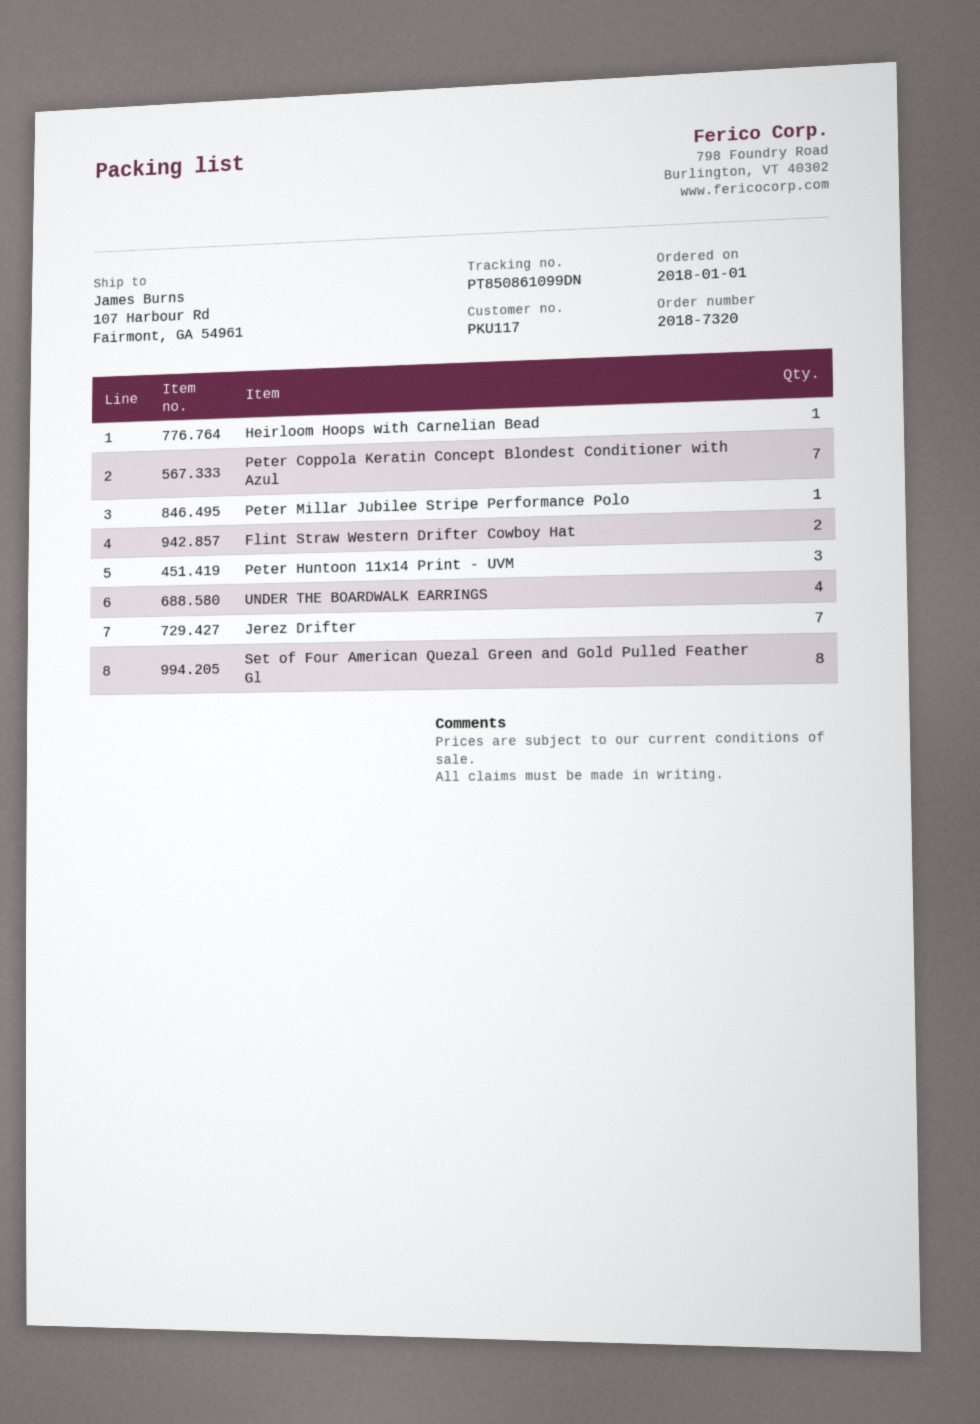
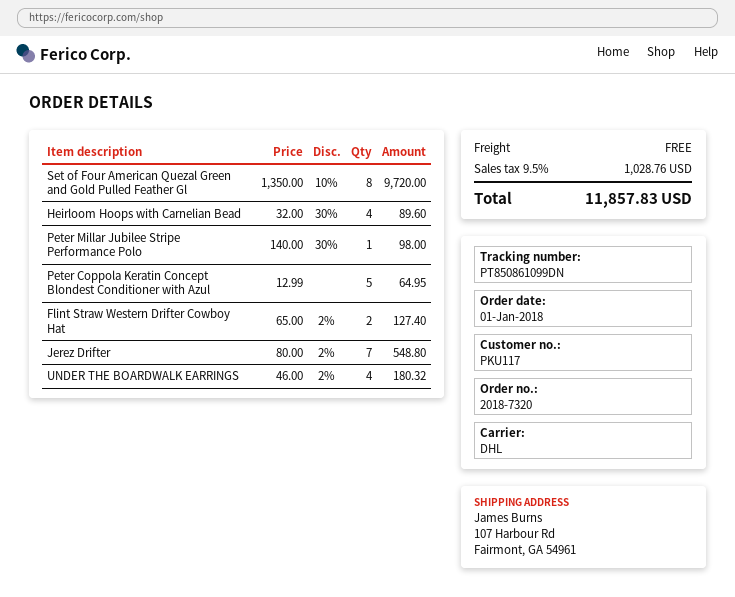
Heirloom Hoops with Carnelian Bead: 1 -> 4
Peter Coppola Keratin Concept Blondest Conditioner with Azul: 7 -> 5
Peter Huntoon 11x14 Print - UVM: 3 -> none

